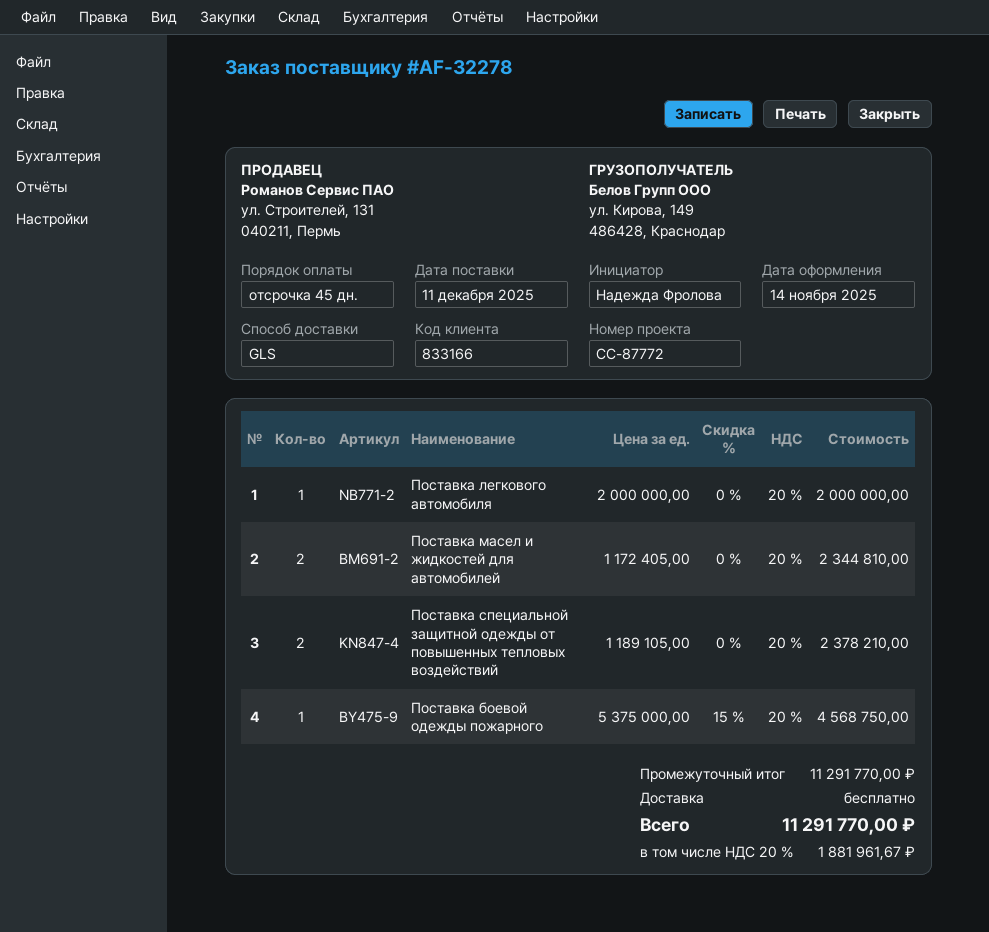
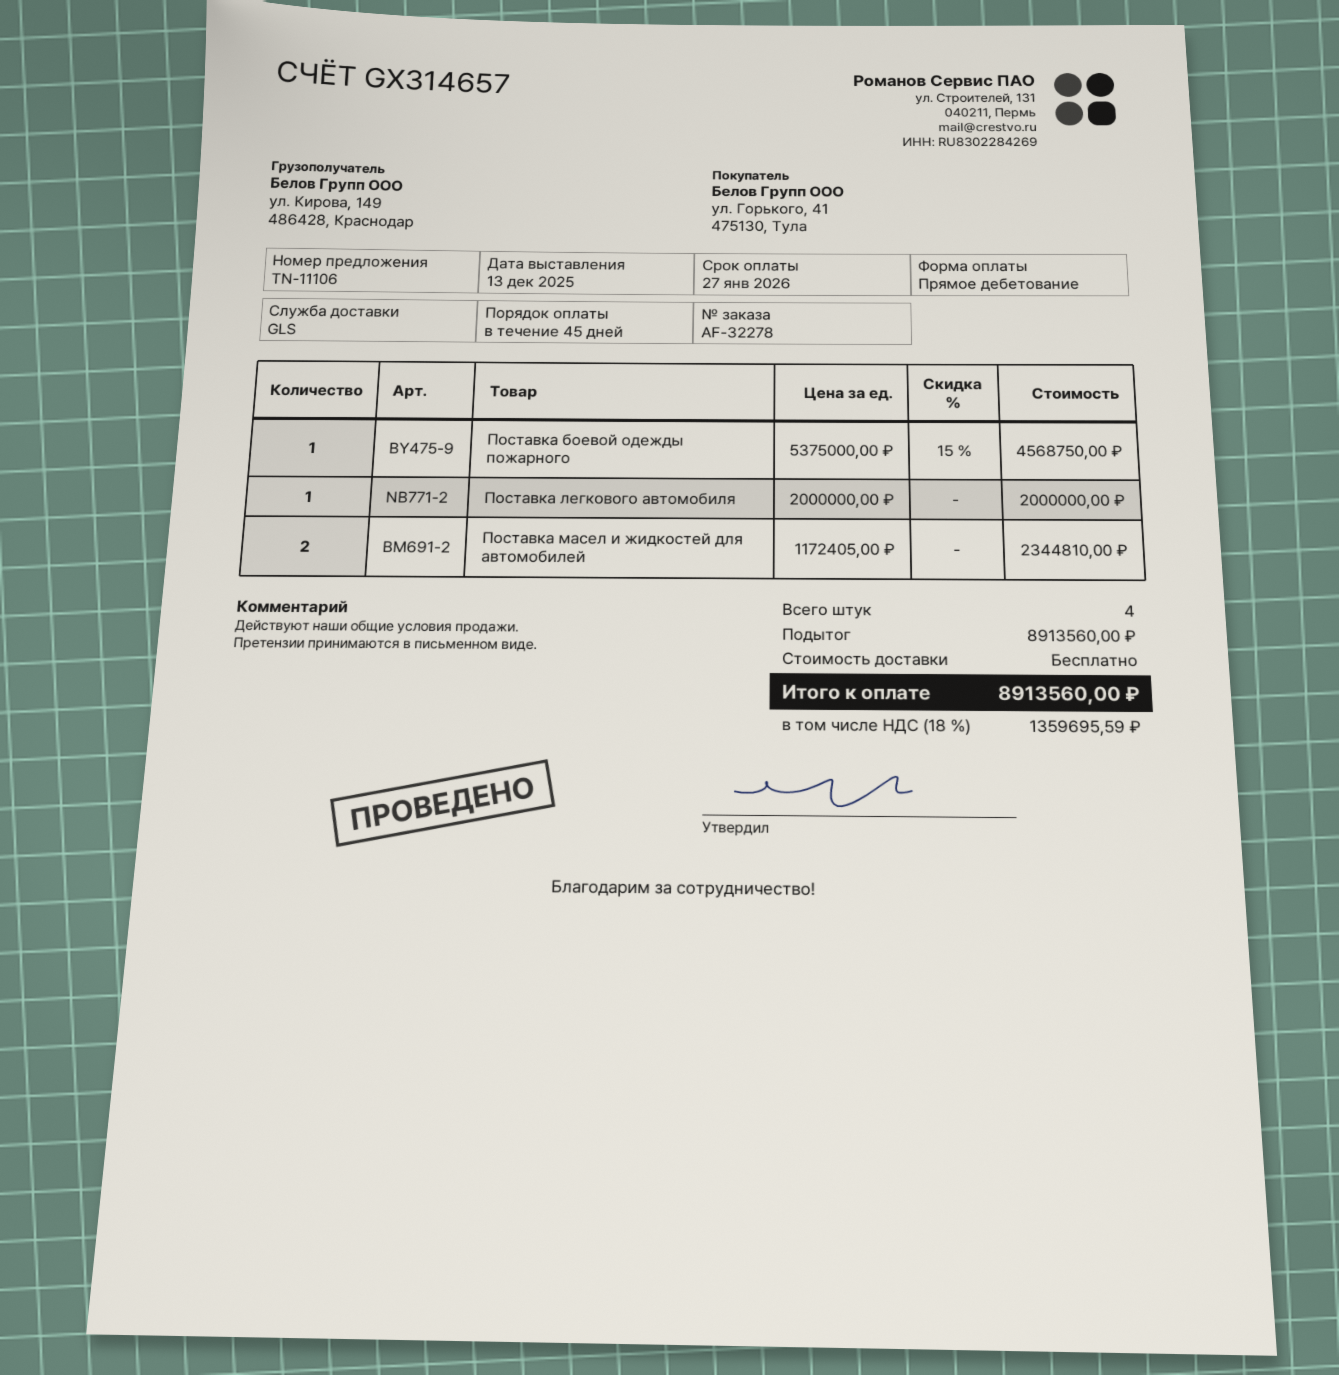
Поставка специальной защитной одежды от повышенных тепловых воздействий: 2 x 1189105.00 = 2378210.00 -> none
subtotal: 11291770.00 -> 8913560.00
tax: 20% = 1881961.67 -> 18% = 1359695.59
total: 11291770.00 -> 8913560.00

